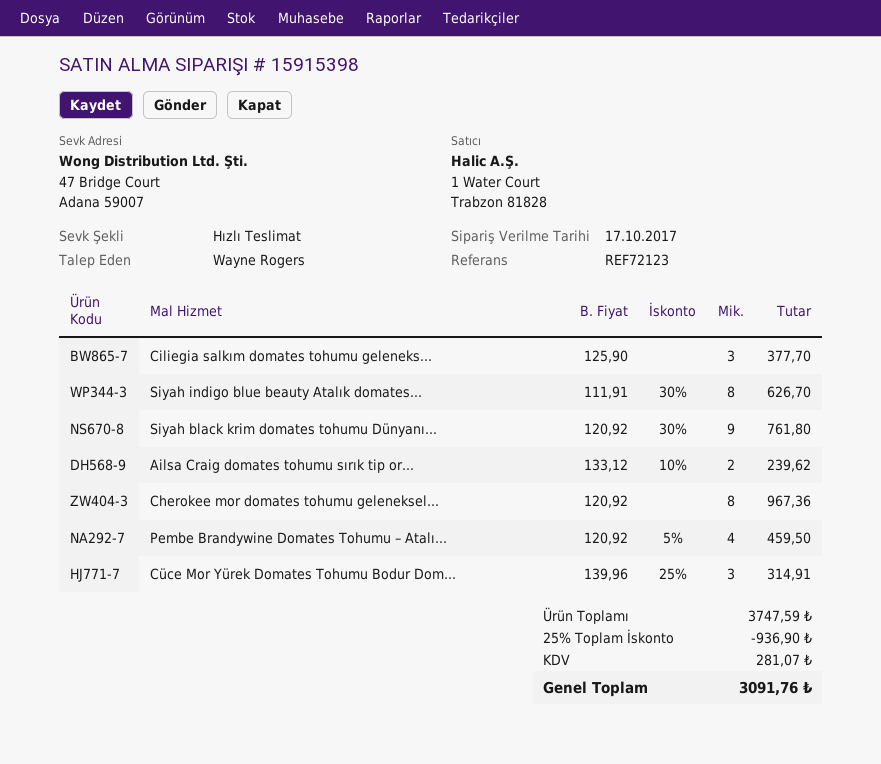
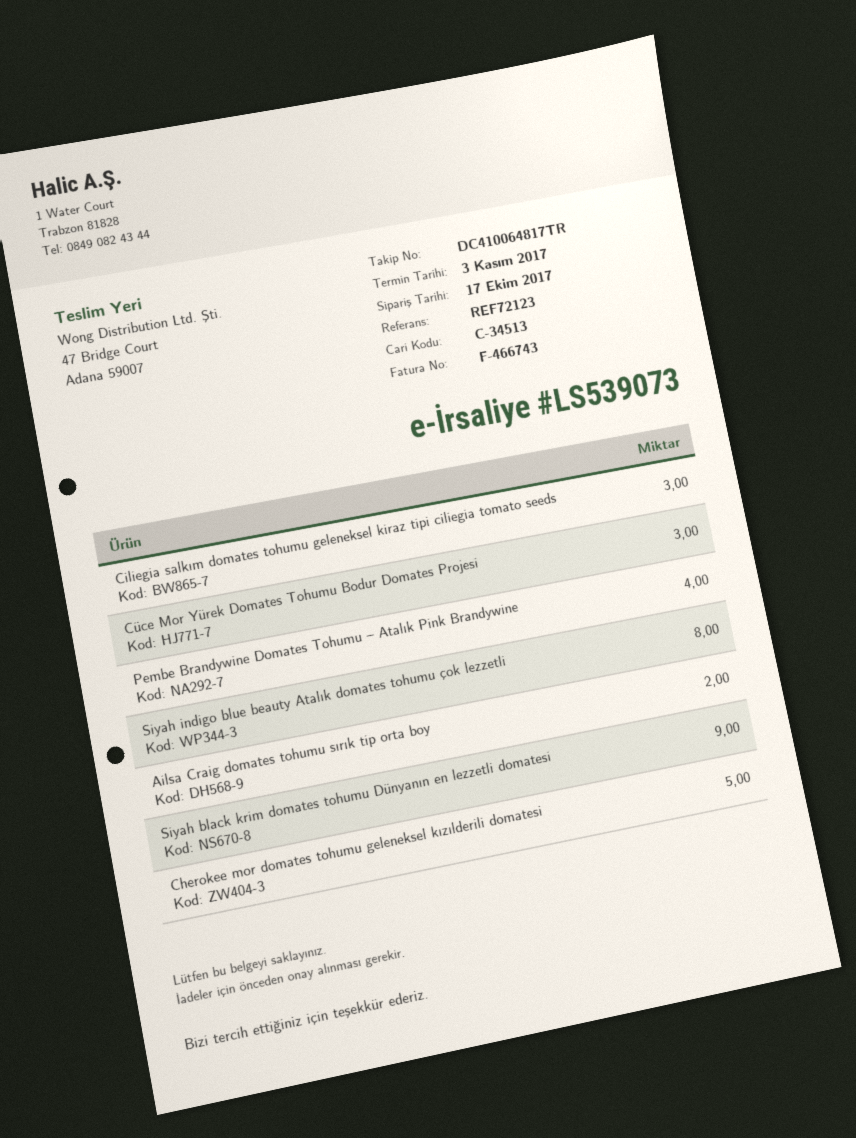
Cherokee mor domates tohumu geleneksel...: 8 -> 5

